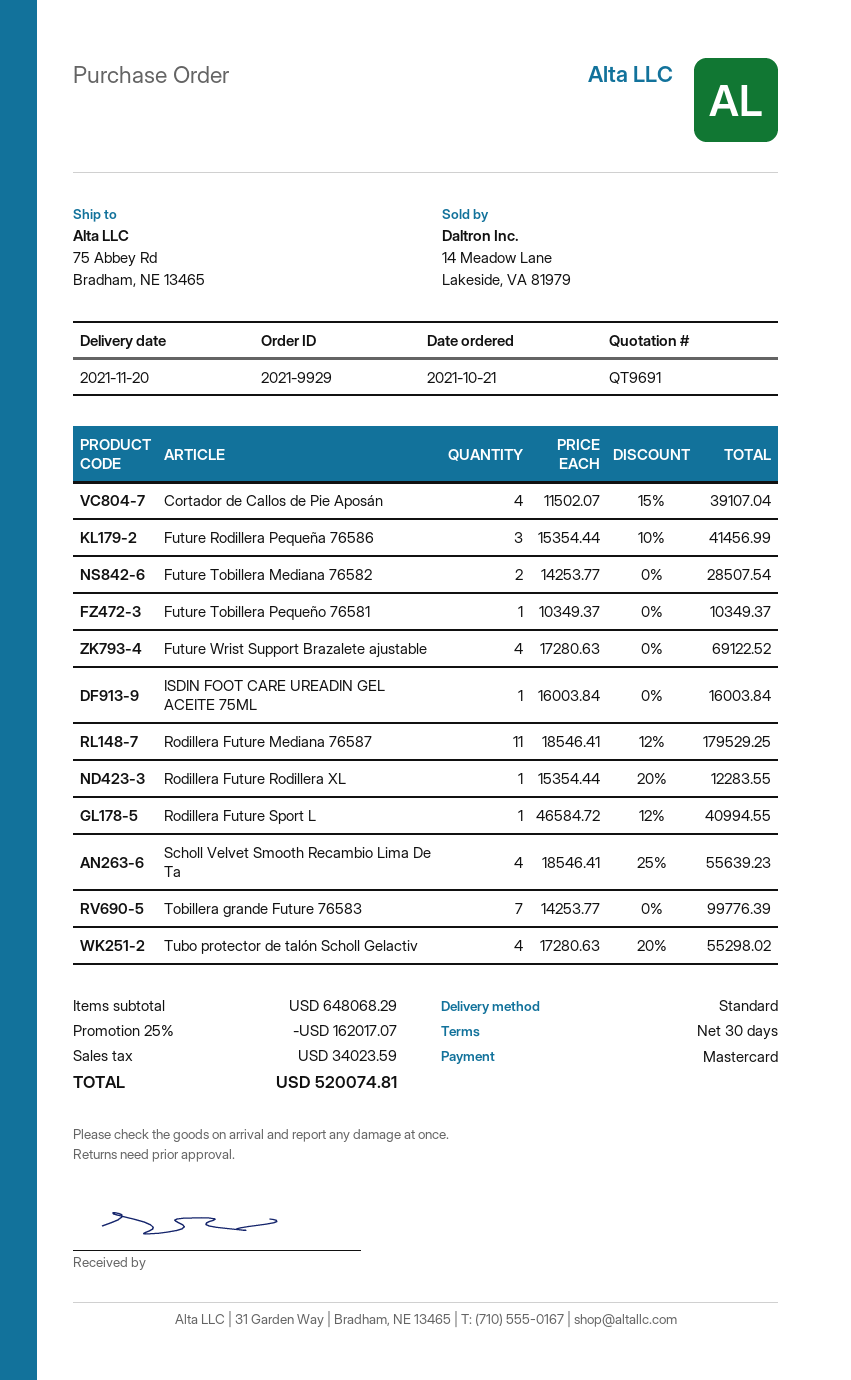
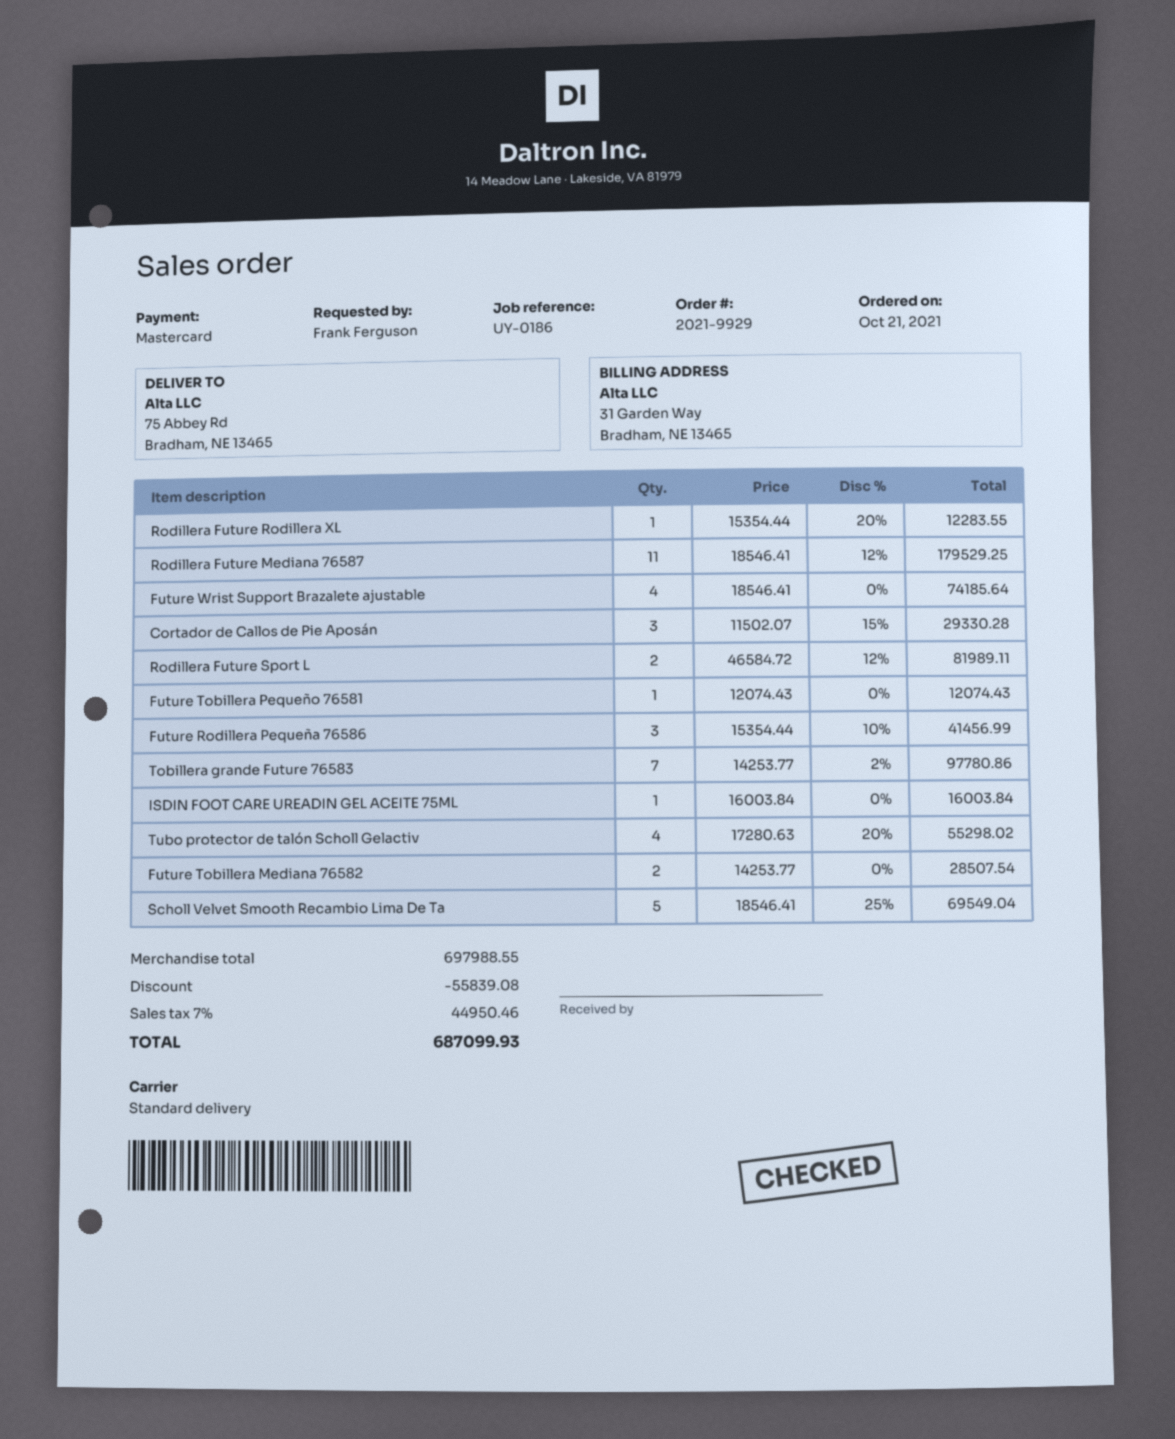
Cortador de Callos de Pie Aposán: 4 x 11502.07 - 15% = 39107.04 -> 3 x 11502.07 - 15% = 29330.28
Future Tobillera Pequeño 76581: 1 x 10349.37 = 10349.37 -> 1 x 12074.43 = 12074.43
Future Wrist Support Brazalete ajustable: 4 x 17280.63 = 69122.52 -> 4 x 18546.41 = 74185.64
Rodillera Future Sport L: 1 x 46584.72 - 12% = 40994.55 -> 2 x 46584.72 - 12% = 81989.11
Scholl Velvet Smooth Recambio Lima De Ta: 4 x 18546.41 - 25% = 55639.23 -> 5 x 18546.41 - 25% = 69549.04
Tobillera grande Future 76583: 7 x 14253.77 = 99776.39 -> 7 x 14253.77 - 2% = 97780.86
subtotal: 648068.29 -> 697988.55
discount: 162017.07 -> 55839.08
tax: 34023.59 -> 44950.46
total: 520074.81 -> 687099.93

